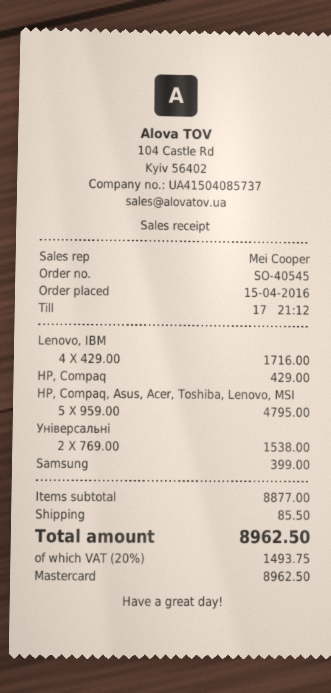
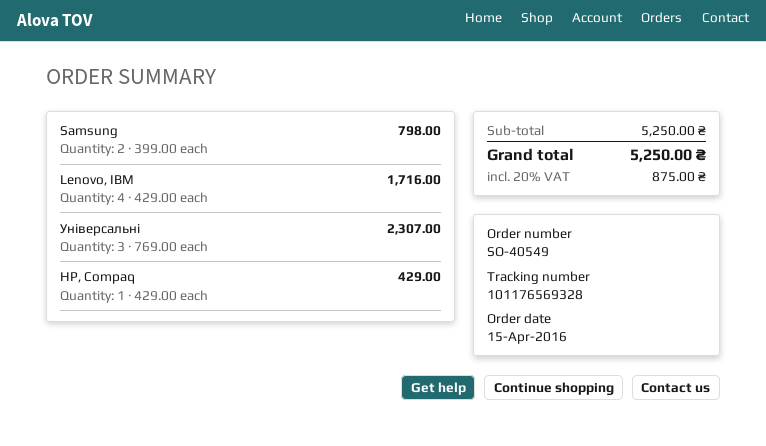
order number: SO-40545 -> SO-40549
HP, Compaq, Asus, Acer, Toshiba, Lenovo, MSI: 5 x 959.00 = 4795.00 -> none
Універсальні: 2 x 769.00 = 1538.00 -> 3 x 769.00 = 2307.00
Samsung: 1 x 399.00 = 399.00 -> 2 x 399.00 = 798.00
subtotal: 8877.00 -> 5250.00
shipping: 85.50 -> none
tax: 20% = 1493.75 -> 20% = 875.00
total: 8962.50 -> 5250.00

